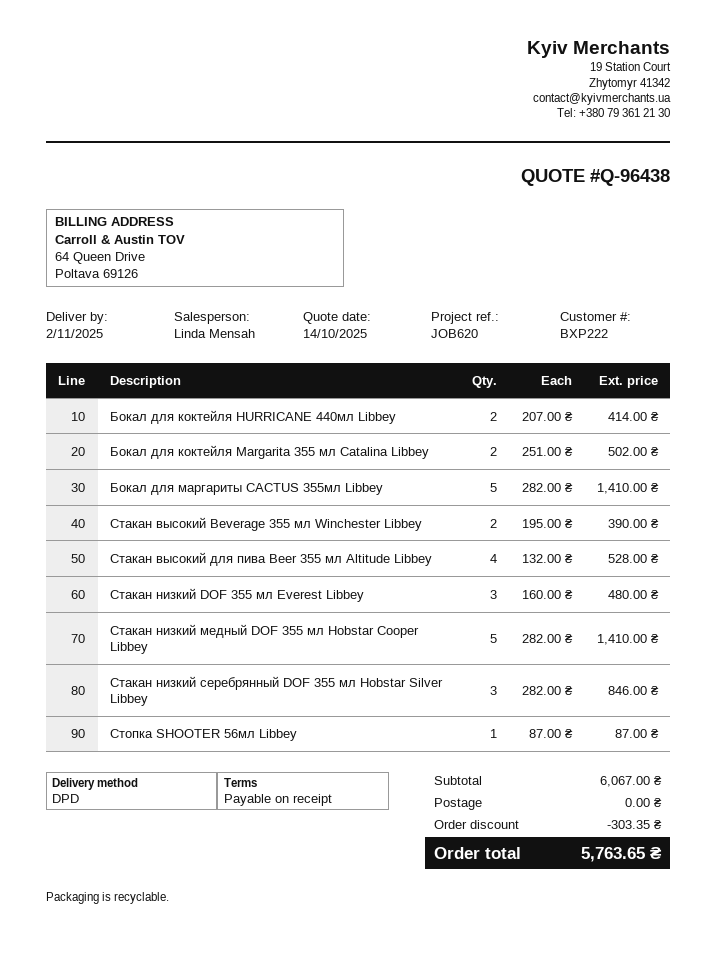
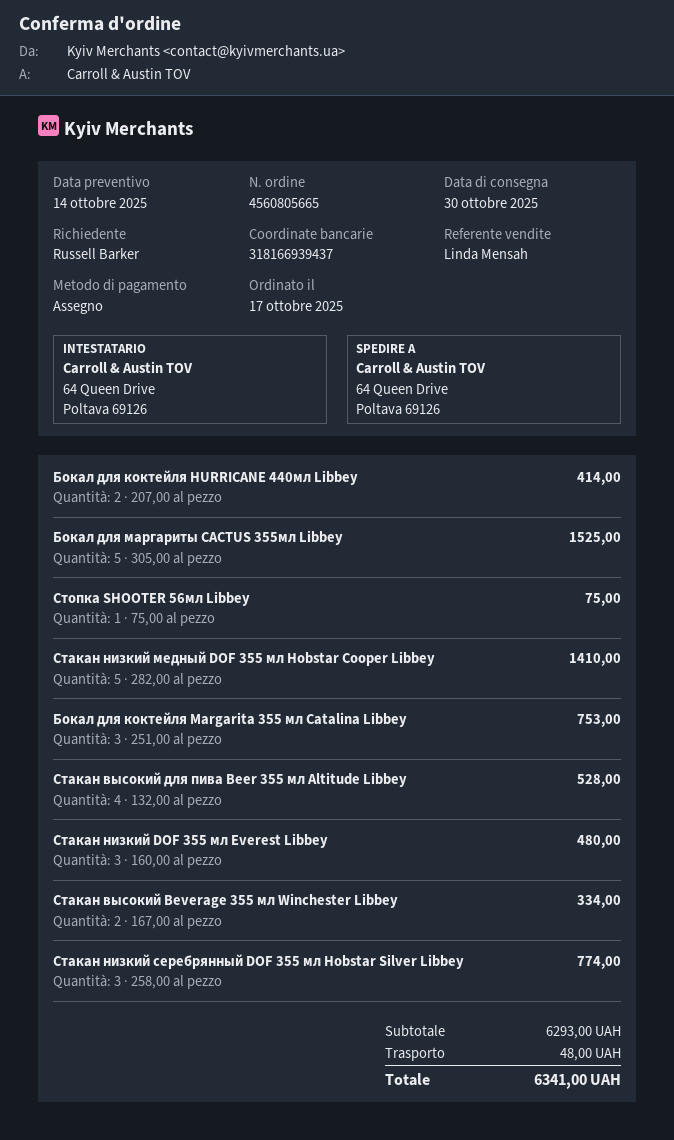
delivery date: 2025-11-02 -> 2025-10-30
Бокал для коктейля Margarita 355 мл Catalina Libbey: 2 x 251.00 = 502.00 -> 3 x 251.00 = 753.00
Бокал для маргариты CACTUS 355мл Libbey: 5 x 282.00 = 1410.00 -> 5 x 305.00 = 1525.00
Стакан высокий Beverage 355 мл Winchester Libbey: 2 x 195.00 = 390.00 -> 2 x 167.00 = 334.00
Стакан низкий серебрянный DOF 355 мл Hobstar Silver Libbey: 3 x 282.00 = 846.00 -> 3 x 258.00 = 774.00
Стопка SHOOTER 56мл Libbey: 1 x 87.00 = 87.00 -> 1 x 75.00 = 75.00
subtotal: 6067.00 -> 6293.00
discount: 303.35 -> none
shipping: 0.00 -> 48.00
total: 5763.65 -> 6341.00

